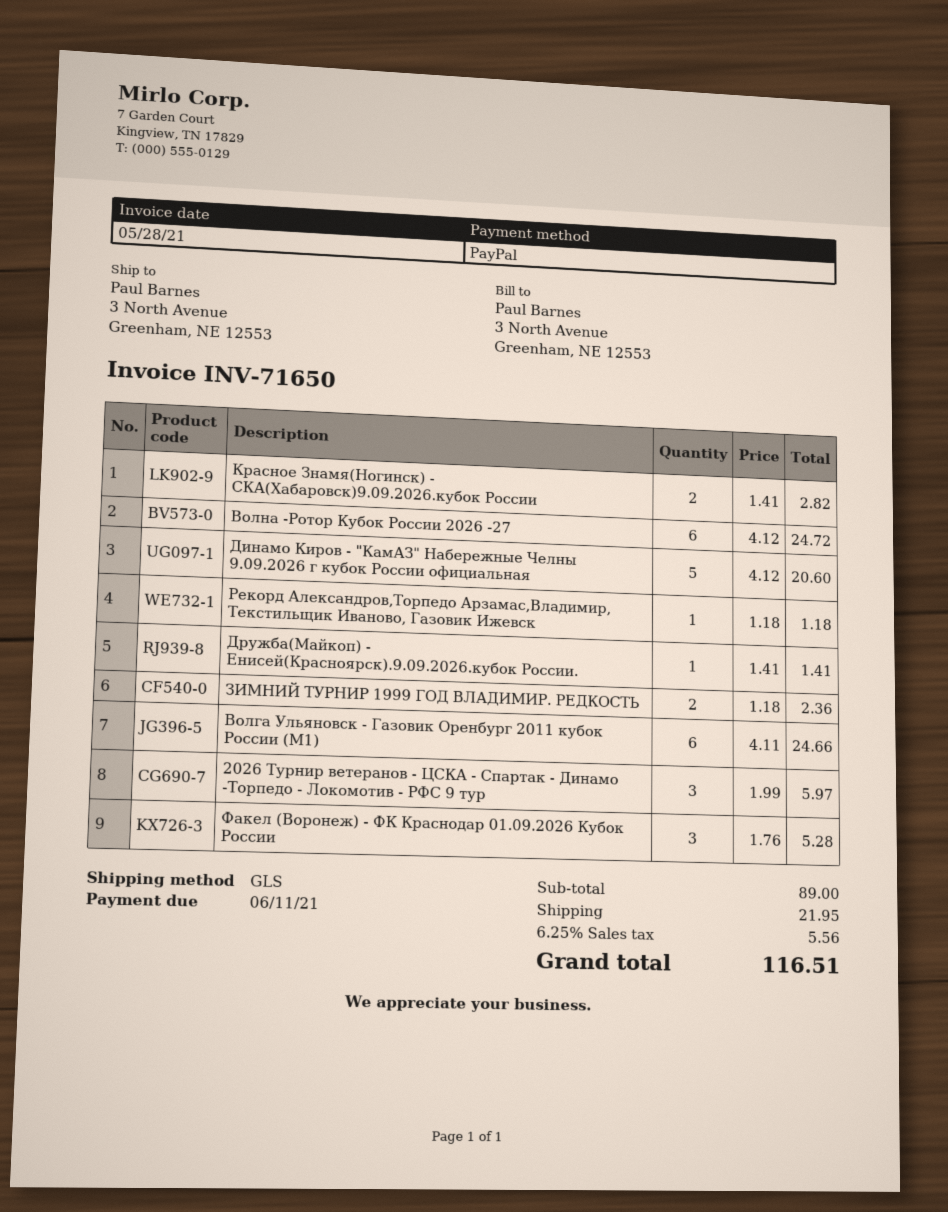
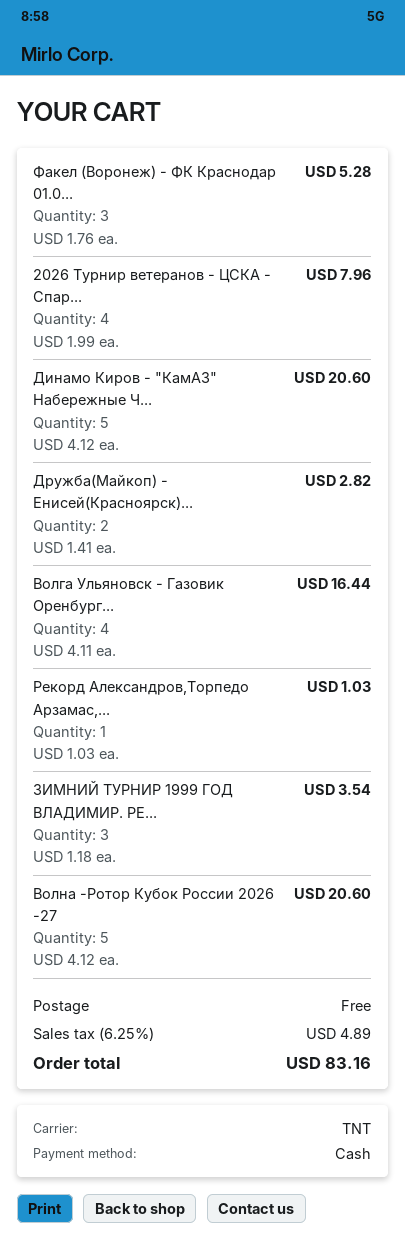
payment method: PayPal -> cash
shipping method: GLS -> TNT
Красное Знамя(Ногинск) - СКА(Хабаровск)9.09.2026.кубок России: 2 x 1.41 = 2.82 -> none
Волна -Ротор Кубок России 2026 -27: 6 x 4.12 = 24.72 -> 5 x 4.12 = 20.60
Рекорд Александров,Торпедо Арзамас,Владимир, Текстильщик Иваново, Газовик Ижевск: 1 x 1.18 = 1.18 -> 1 x 1.03 = 1.03
Дружба(Майкоп) - Енисей(Красноярск).9.09.2026.кубок России.: 1 x 1.41 = 1.41 -> 2 x 1.41 = 2.82
ЗИМНИЙ ТУРНИР 1999 ГОД ВЛАДИМИР. РЕДКОСТЬ: 2 x 1.18 = 2.36 -> 3 x 1.18 = 3.54
Волга Ульяновск - Газовик Оренбург 2011 кубок России (М1): 6 x 4.11 = 24.66 -> 4 x 4.11 = 16.44
2026 Турнир ветеранов - ЦСКА - Спартак - Динамо -Торпедо - Локомотив - РФС 9 тур: 3 x 1.99 = 5.97 -> 4 x 1.99 = 7.96
shipping: 21.95 -> 0.00
tax: 6.25% = 5.56 -> 6.25% = 4.89
total: 116.51 -> 83.16

